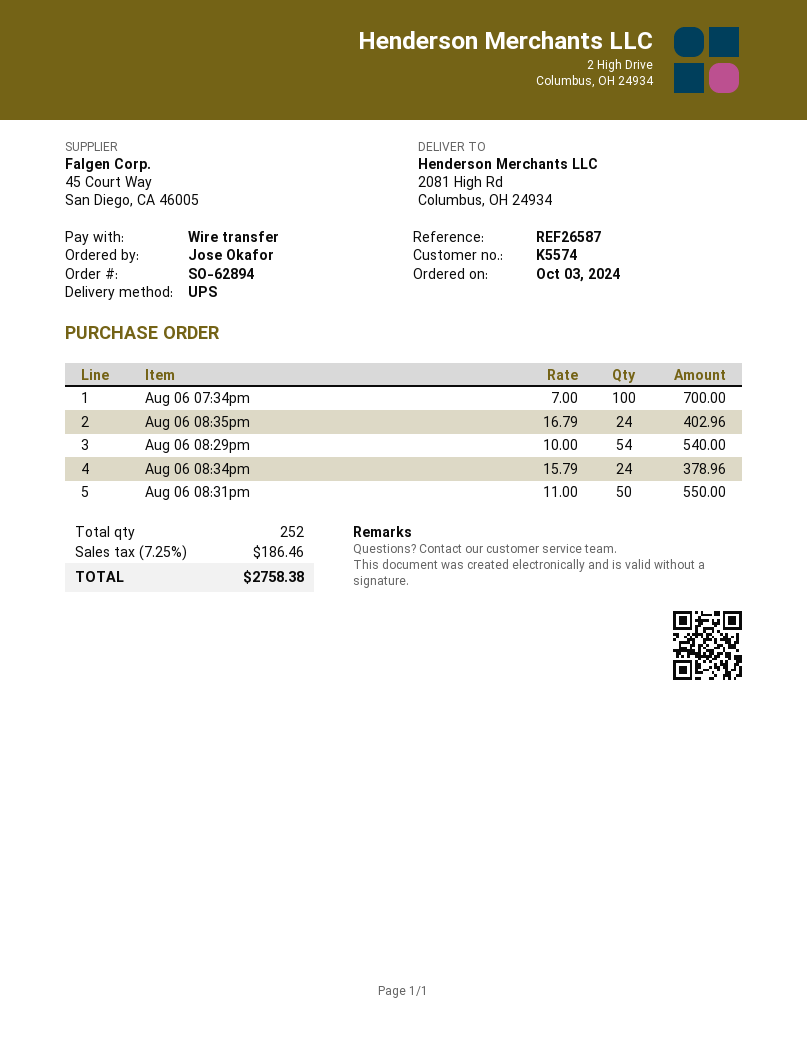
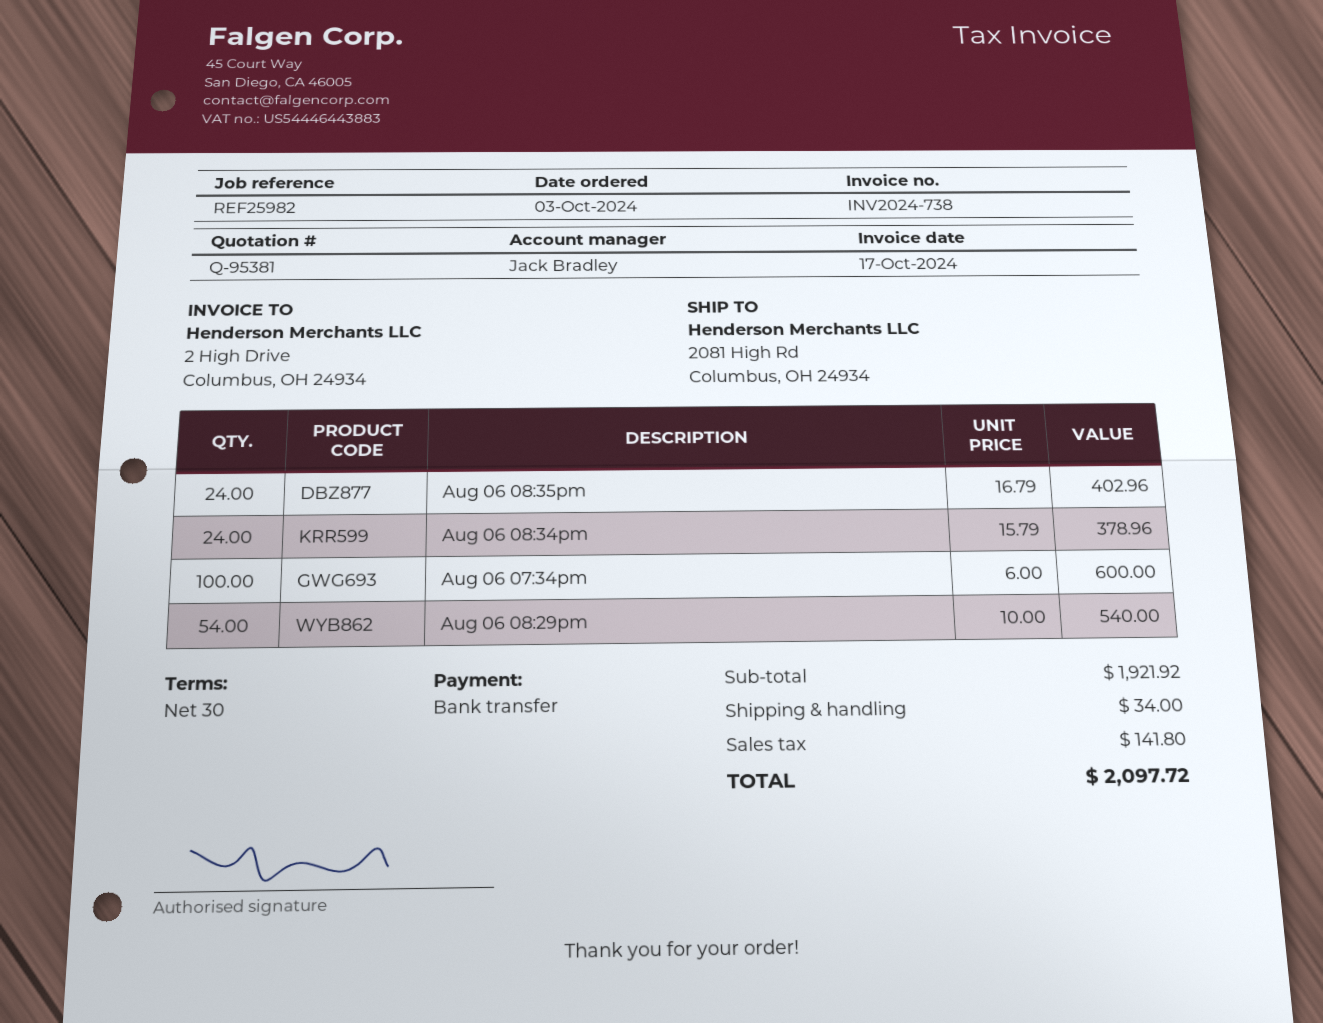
reference: REF26587 -> REF25982
Aug 06 07:34pm: 100 x 7.00 = 700.00 -> 100 x 6.00 = 600.00
Aug 06 08:31pm: 50 x 11.00 = 550.00 -> none
shipping: none -> 34.00
tax: 186.46 -> 141.80
total: 2758.38 -> 2097.72

